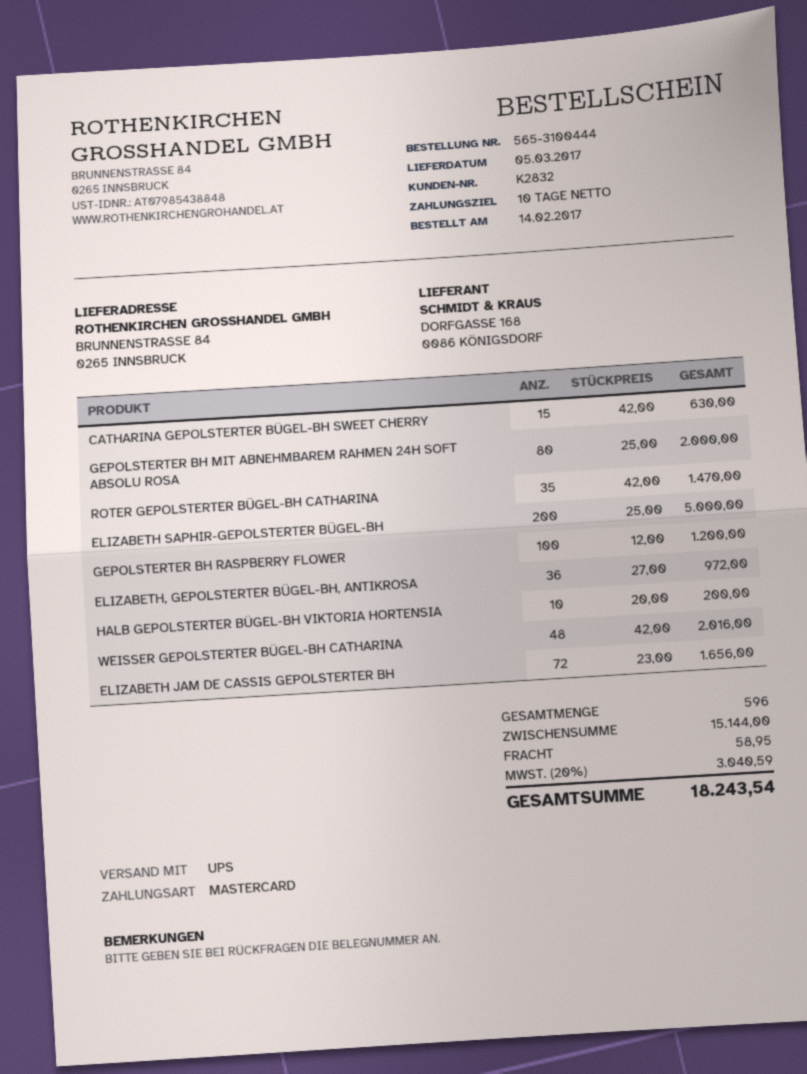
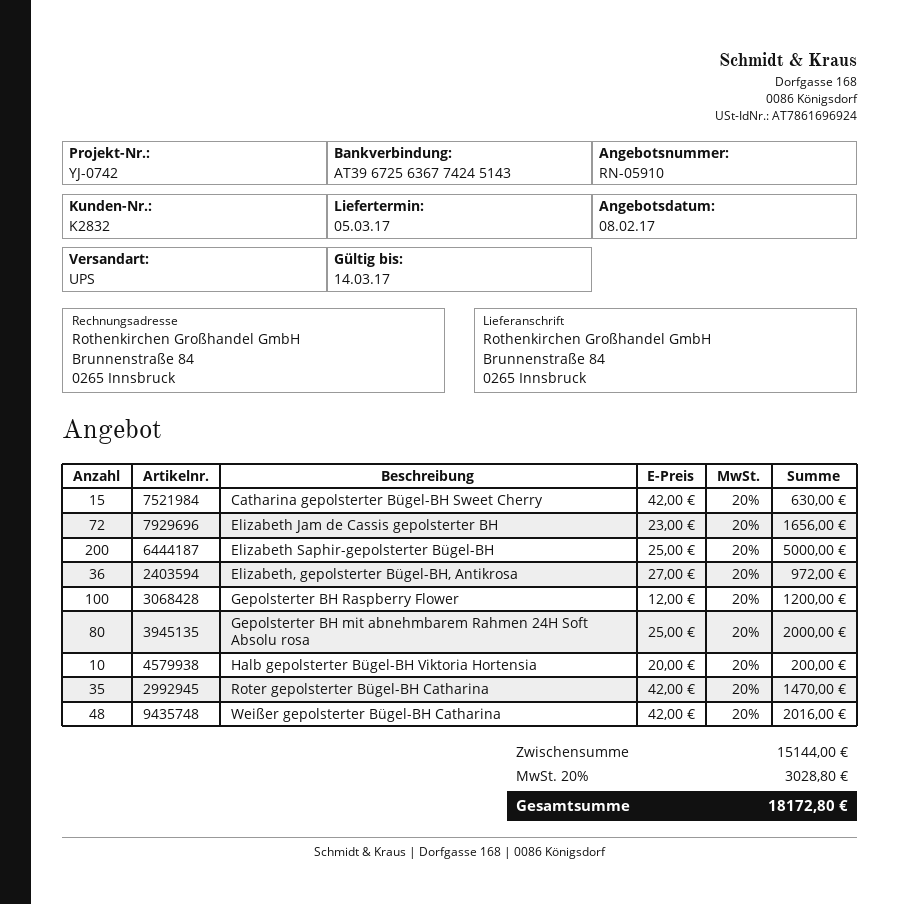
shipping: 58.95 -> none
tax: 20% = 3040.59 -> 20% = 3028.80
total: 18243.54 -> 18172.80

